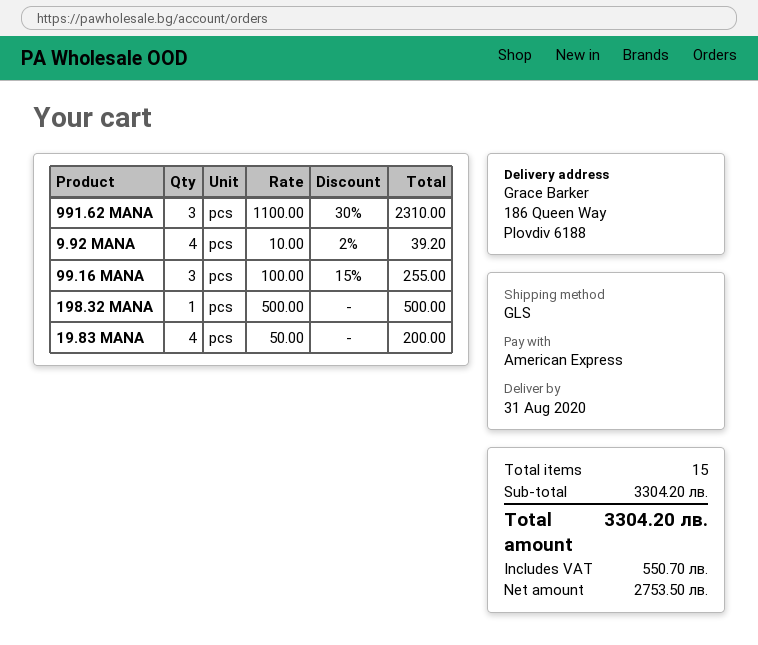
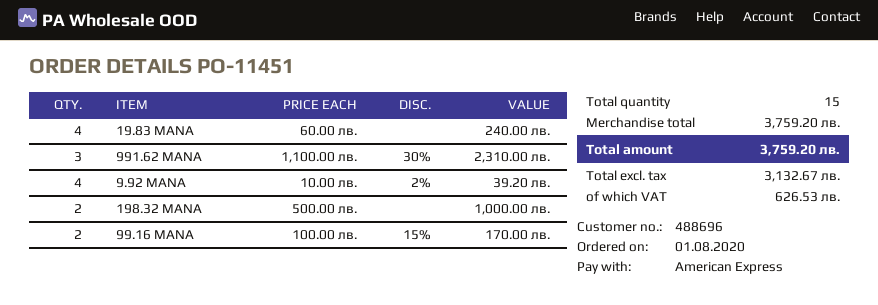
99.16 MANA: 3 x 100.00 - 15% = 255.00 -> 2 x 100.00 - 15% = 170.00
198.32 MANA: 1 x 500.00 = 500.00 -> 2 x 500.00 = 1000.00
19.83 MANA: 4 x 50.00 = 200.00 -> 4 x 60.00 = 240.00
subtotal: 3304.20 -> 3759.20
net: 2753.50 -> 3132.67
tax: 550.70 -> 626.53
total: 3304.20 -> 3759.20

